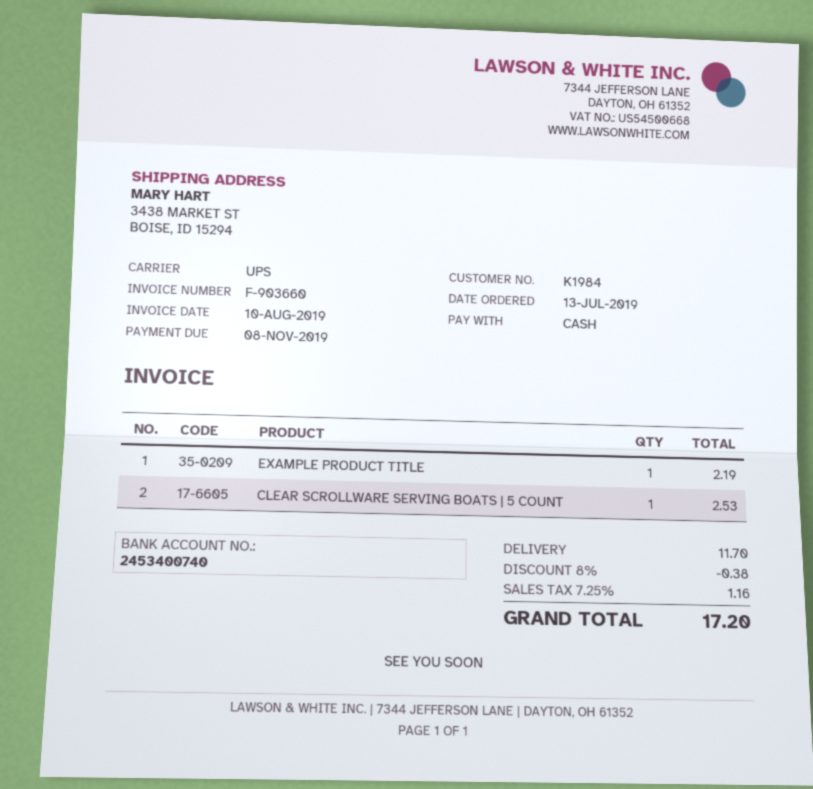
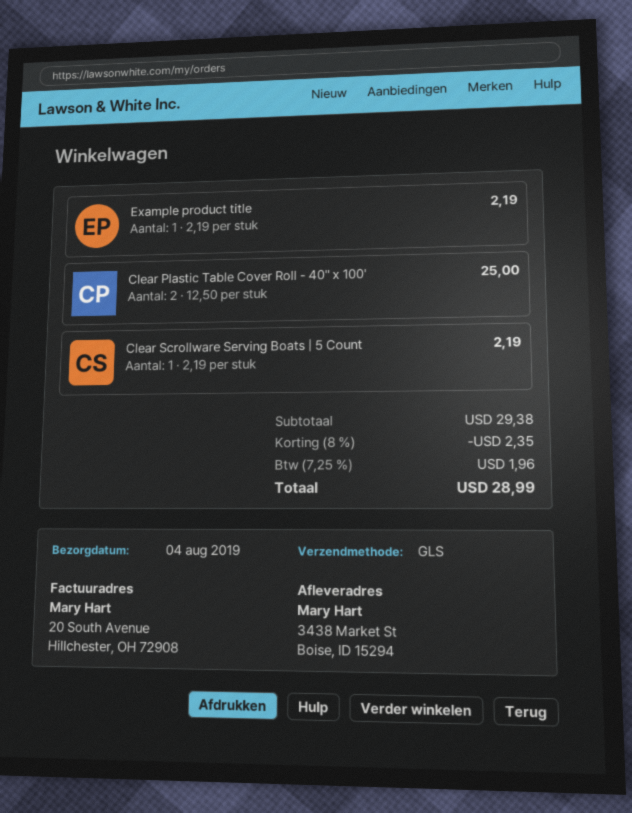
shipping method: UPS -> GLS
CLEAR SCROLLWARE SERVING BOATS | 5 COUNT: 1 for 2.53 -> 1 for 2.19
Clear Plastic Table Cover Roll - 40" x 100': none -> 2 for 25.00
discount: 8% = 0.38 -> 8% = 2.35
shipping: 11.70 -> none
tax: 7.25% = 1.16 -> 7.25% = 1.96
total: 17.20 -> 28.99

